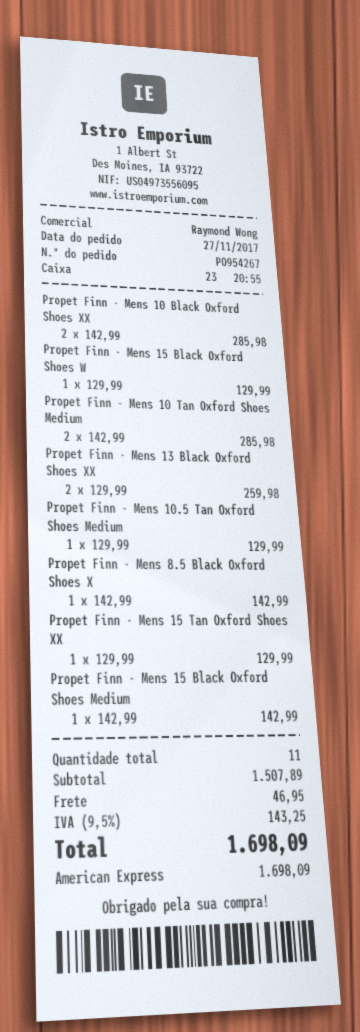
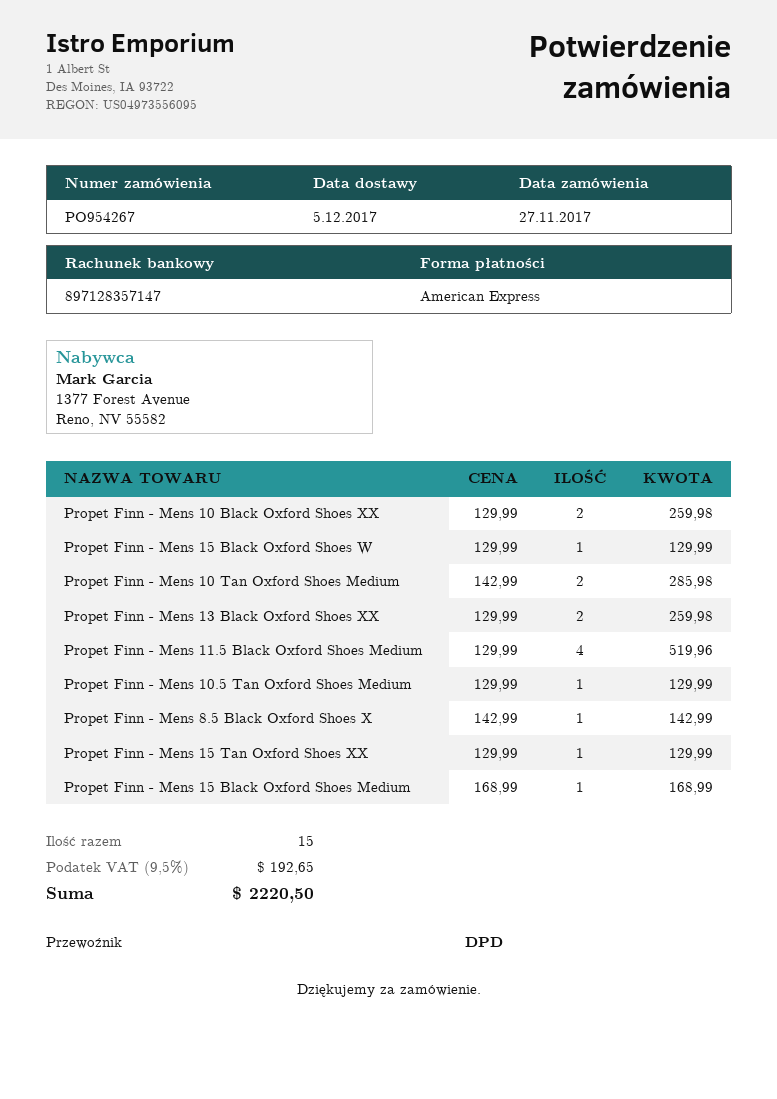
Propet Finn - Mens 10 Black Oxford Shoes XX: 2 x 142.99 = 285.98 -> 2 x 129.99 = 259.98
Propet Finn - Mens 15 Black Oxford Shoes Medium: 1 x 142.99 = 142.99 -> 1 x 168.99 = 168.99
Propet Finn - Mens 11.5 Black Oxford Shoes Medium: none -> 4 x 129.99 = 519.96
total quantity: 11 -> 15
shipping: 46.95 -> none
tax: 9.5% = 143.25 -> 9.5% = 192.65
total: 1698.09 -> 2220.50

